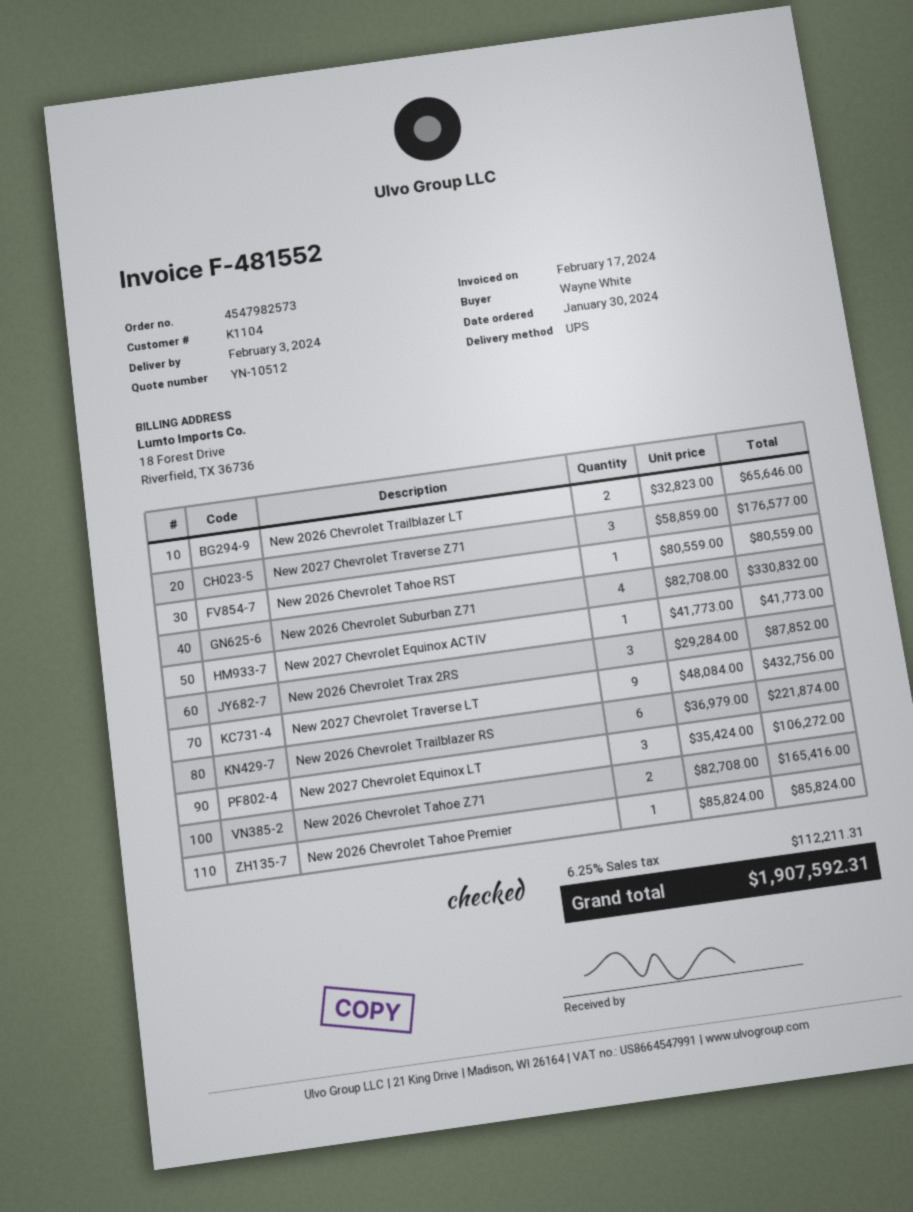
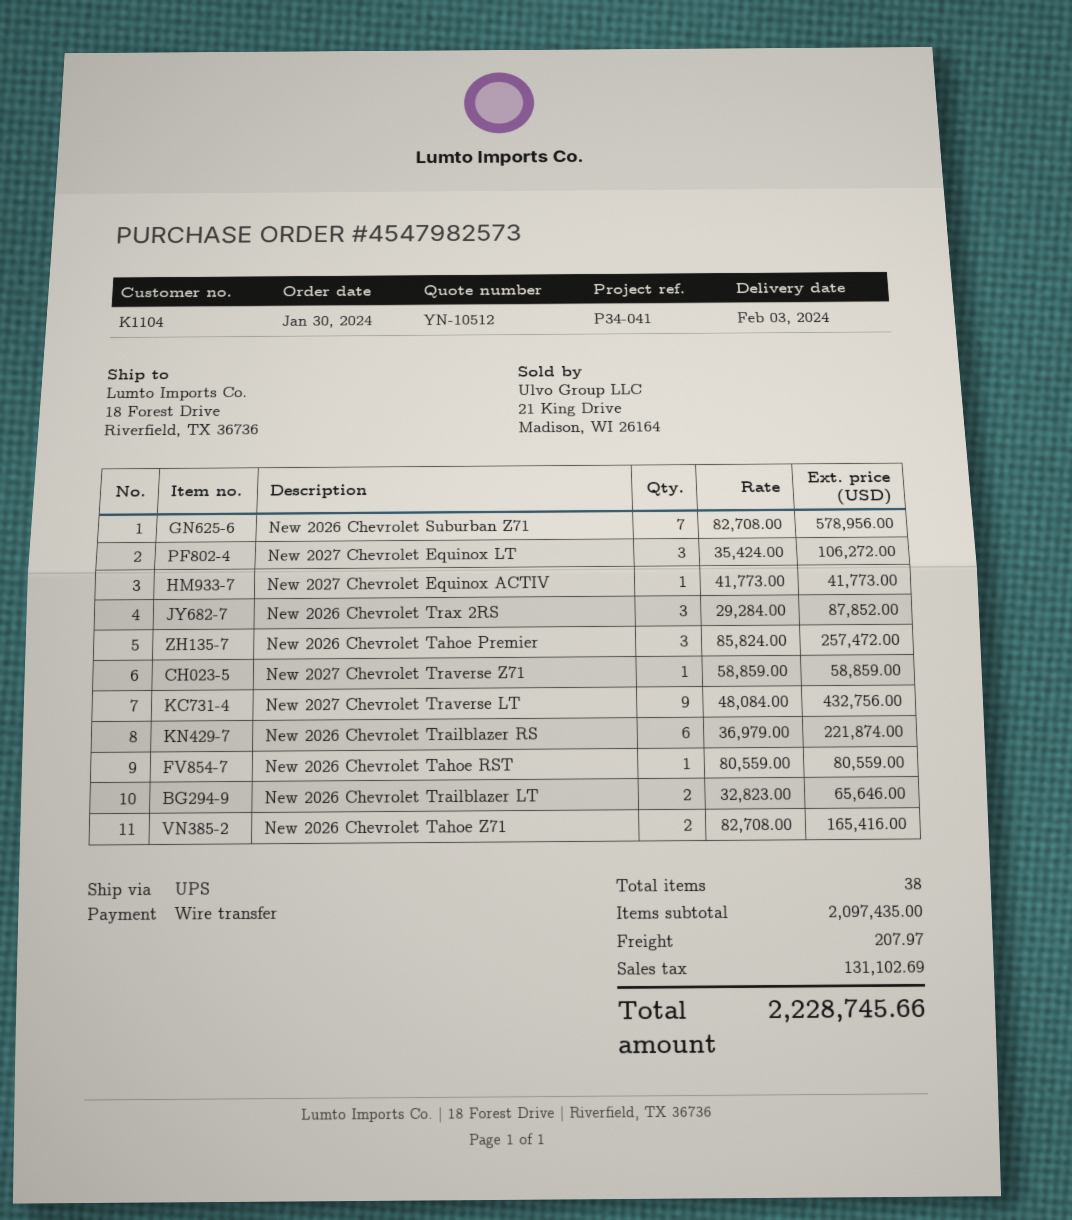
New 2027 Chevrolet Traverse Z71: 3 x 58859.00 = 176577.00 -> 1 x 58859.00 = 58859.00
New 2026 Chevrolet Suburban Z71: 4 x 82708.00 = 330832.00 -> 7 x 82708.00 = 578956.00
New 2026 Chevrolet Tahoe Premier: 1 x 85824.00 = 85824.00 -> 3 x 85824.00 = 257472.00
shipping: none -> 207.97
tax: 112211.31 -> 131102.69
total: 1907592.31 -> 2228745.66

